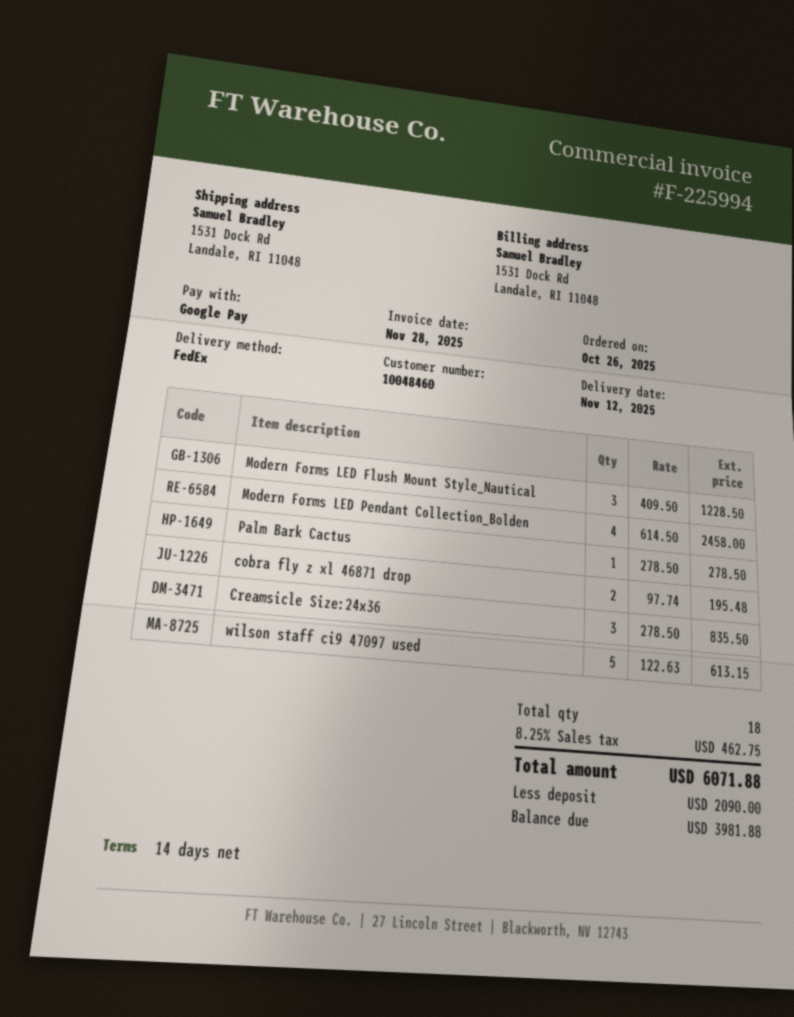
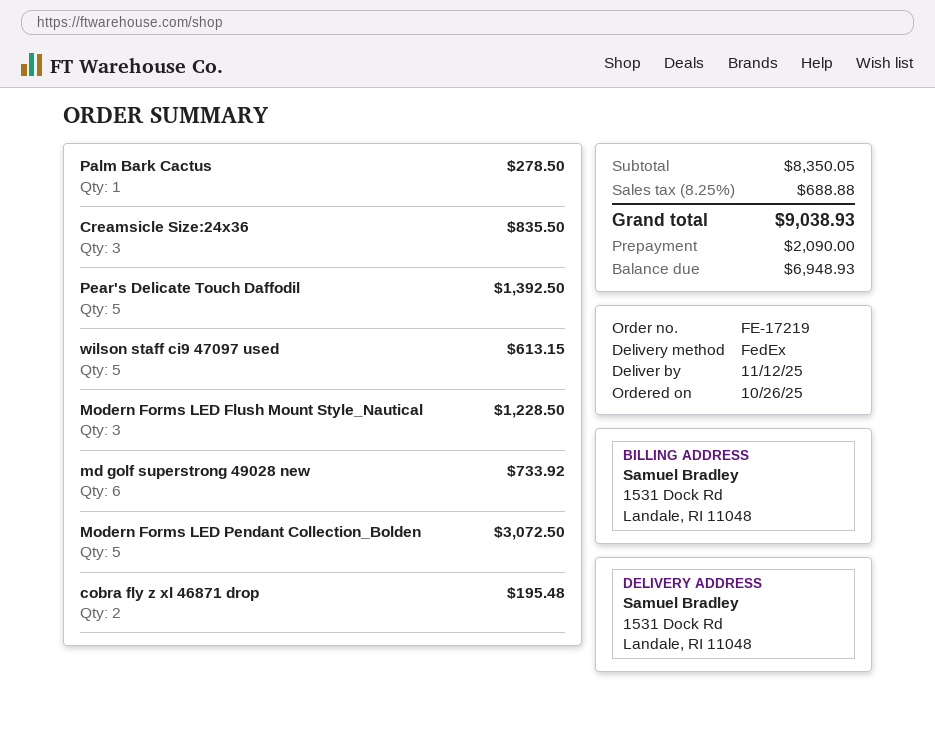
Modern Forms LED Pendant Collection_Bolden: 4 for 2458.00 -> 5 for 3072.50
Pear's Delicate Touch Daffodil: none -> 5 for 1392.50
md golf superstrong 49028 new: none -> 6 for 733.92
tax: 8.25% = 462.75 -> 8.25% = 688.88
total: 6071.88 -> 9038.93
balance: 3981.88 -> 6948.93

